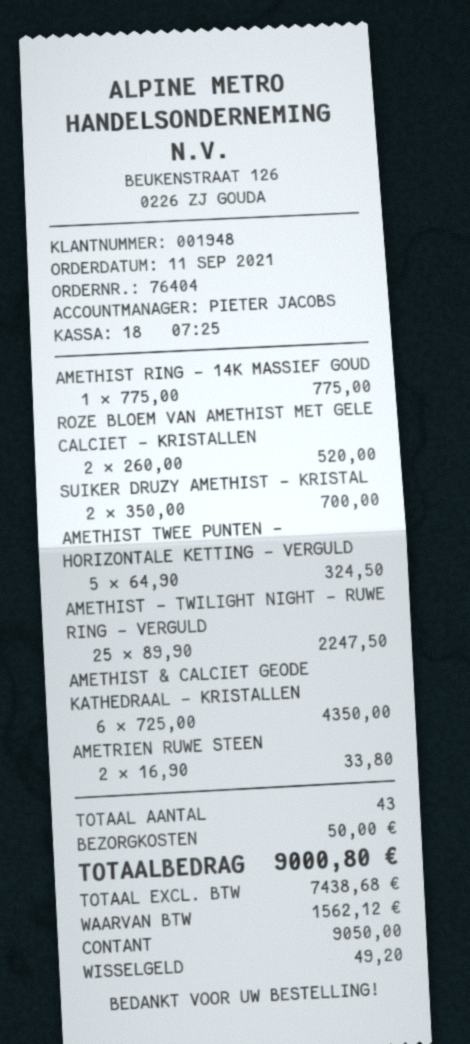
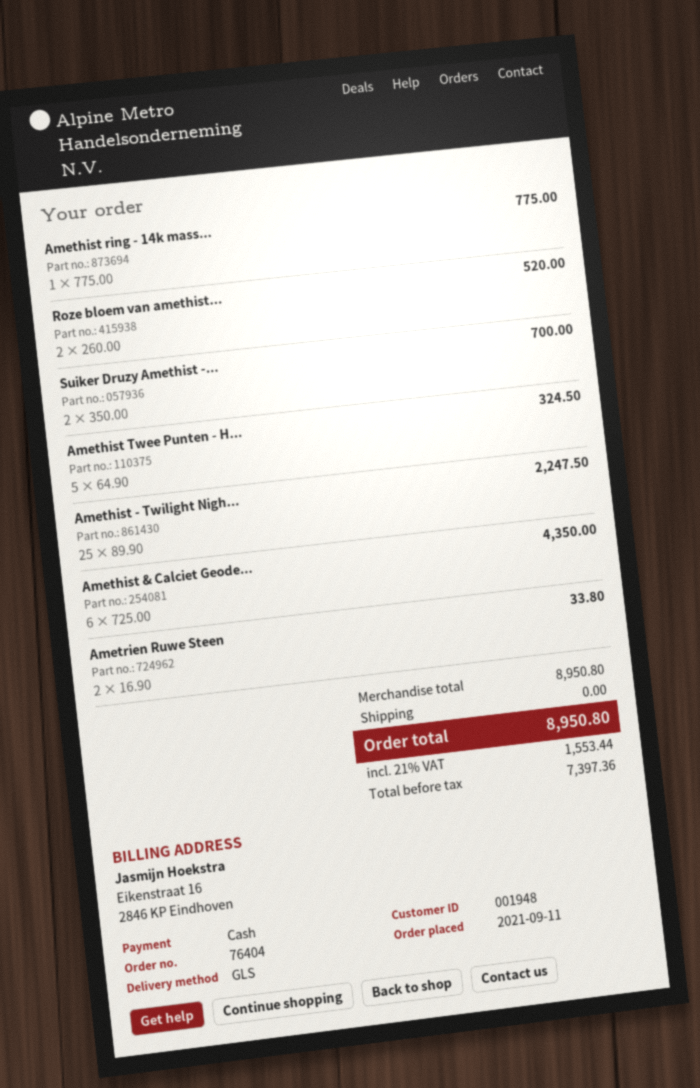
shipping: 50.00 -> 0.00
net: 7438.68 -> 7397.36
tax: 1562.12 -> 1553.44
total: 9000.80 -> 8950.80

